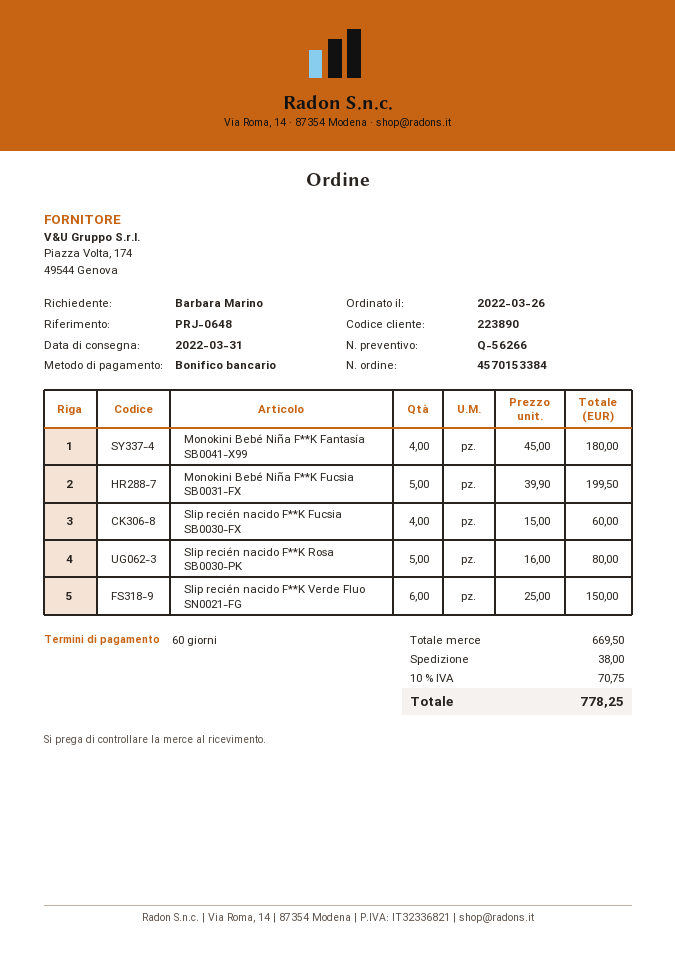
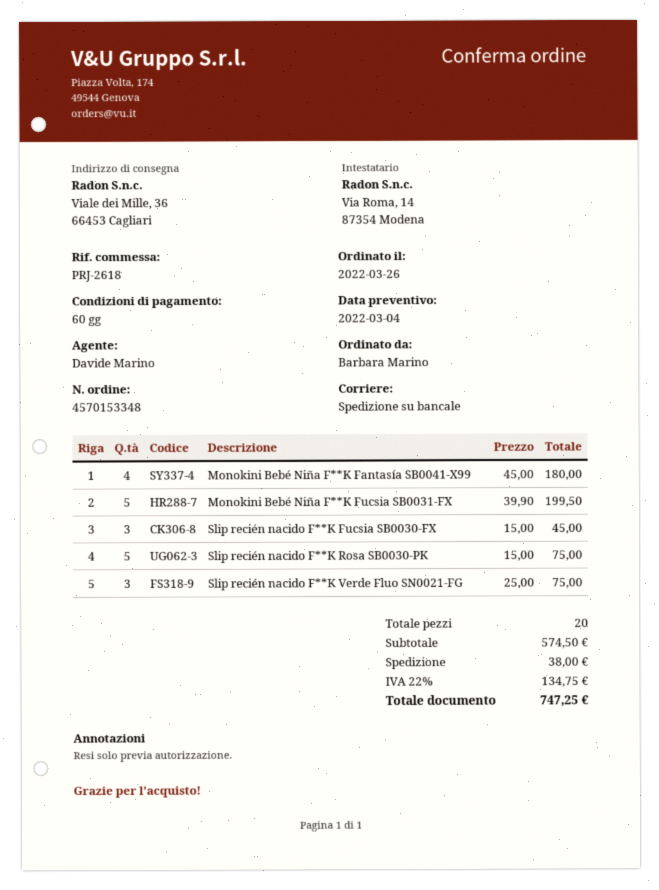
order number: 4570153384 -> 4570153348
reference: PRJ-0648 -> PRJ-2618
Slip recién nacido F**K Fucsia SB0030-FX: 4 x 15.00 = 60.00 -> 3 x 15.00 = 45.00
Slip recién nacido F**K Rosa SB0030-PK: 5 x 16.00 = 80.00 -> 5 x 15.00 = 75.00
Slip recién nacido F**K Verde Fluo SN0021-FG: 6 x 25.00 = 150.00 -> 3 x 25.00 = 75.00
subtotal: 669.50 -> 574.50
tax: 10% = 70.75 -> 22% = 134.75
total: 778.25 -> 747.25

